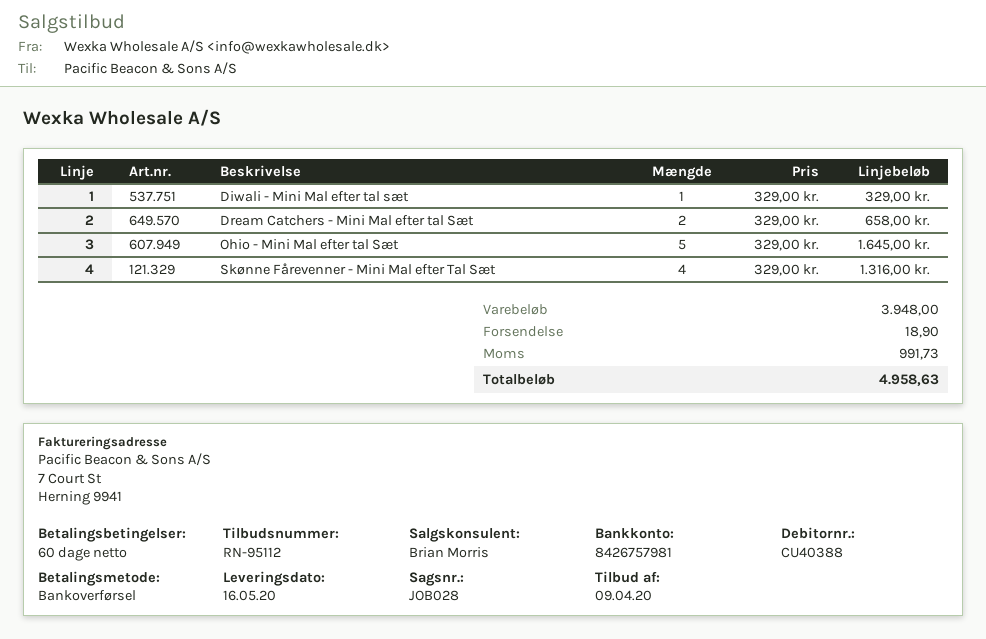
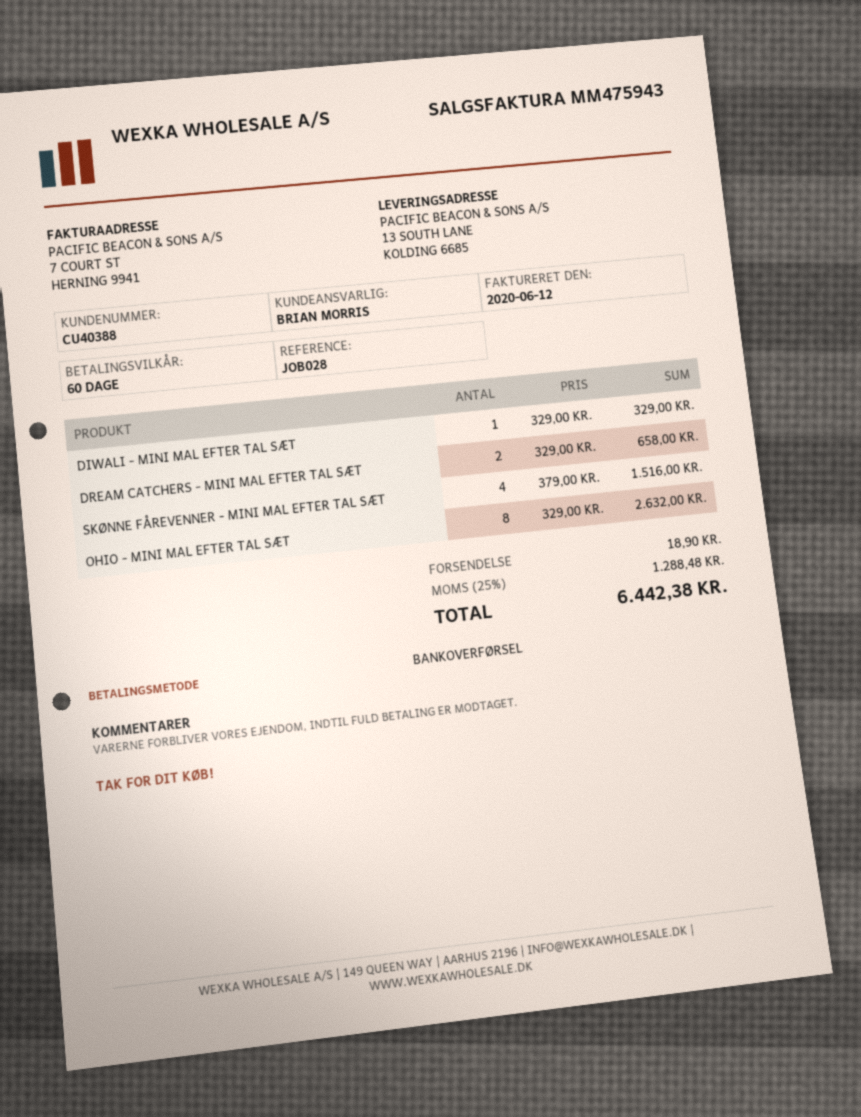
Ohio - Mini Mal efter tal Sæt: 5 x 329.00 = 1645.00 -> 8 x 329.00 = 2632.00
Skønne Fårevenner - Mini Mal efter Tal Sæt: 4 x 329.00 = 1316.00 -> 4 x 379.00 = 1516.00
tax: 991.73 -> 1288.48
total: 4958.63 -> 6442.38

